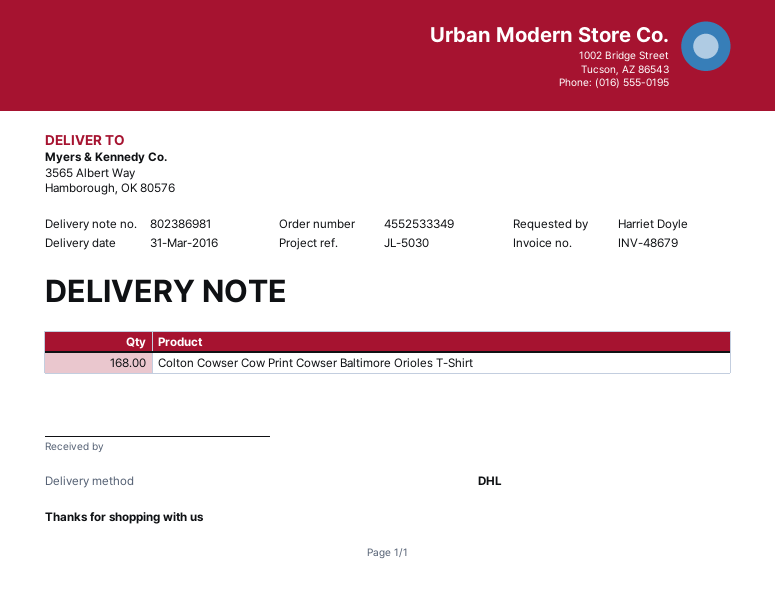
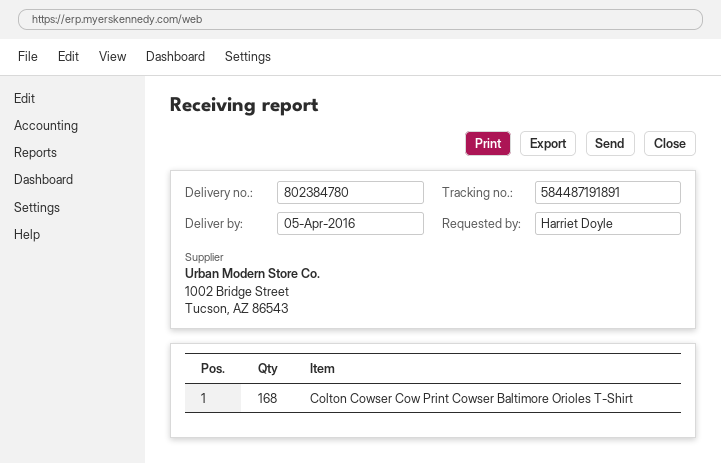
delivery note number: 802386981 -> 802384780
delivery date: 2016-03-31 -> 2016-04-05

